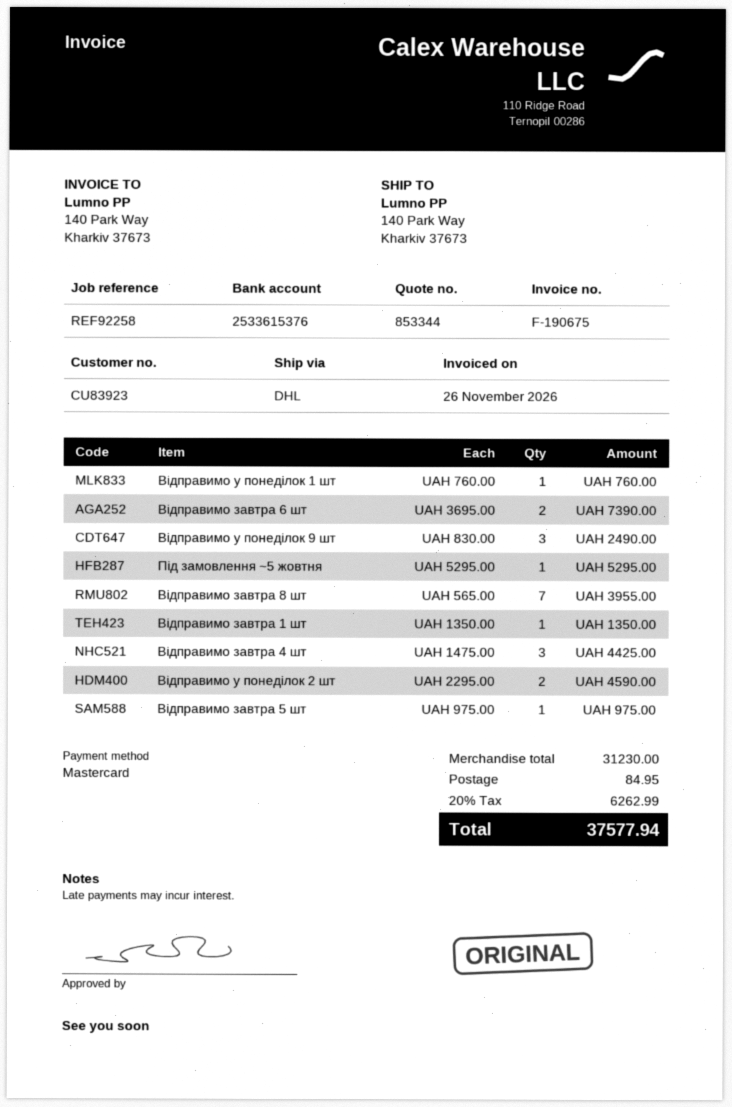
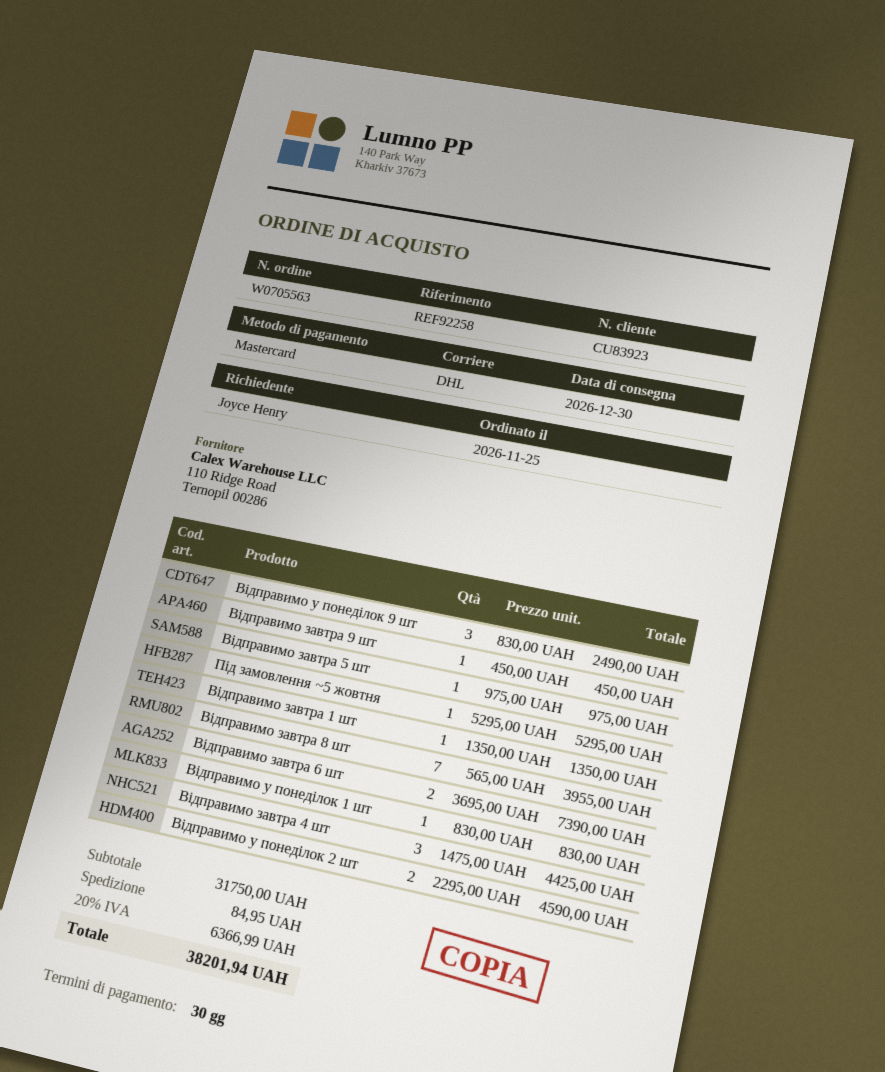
Відправимо у понеділок 1 шт: 1 x 760.00 = 760.00 -> 1 x 830.00 = 830.00
Відправимо завтра 9 шт: none -> 1 x 450.00 = 450.00
subtotal: 31230.00 -> 31750.00
tax: 20% = 6262.99 -> 20% = 6366.99
total: 37577.94 -> 38201.94

